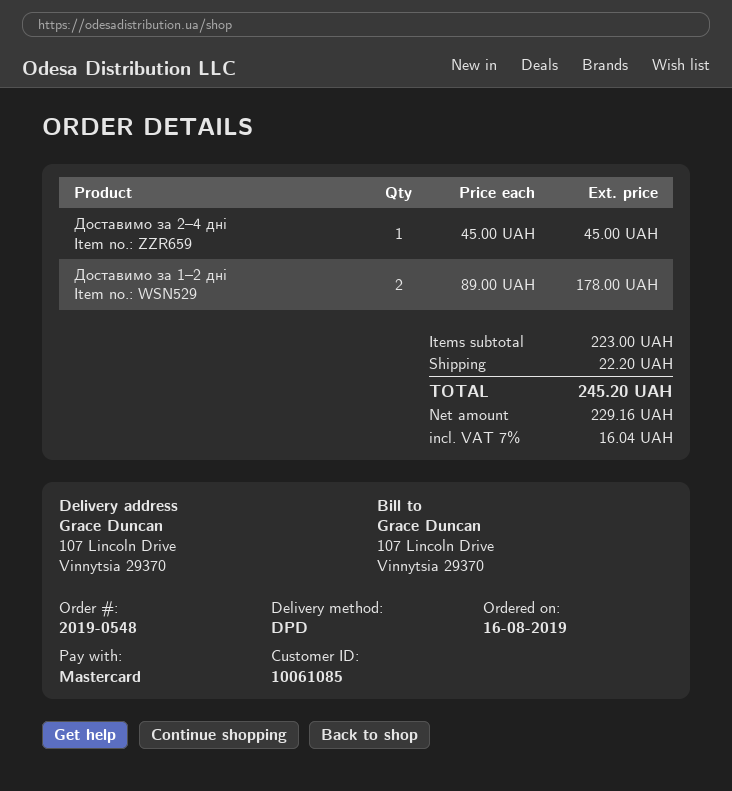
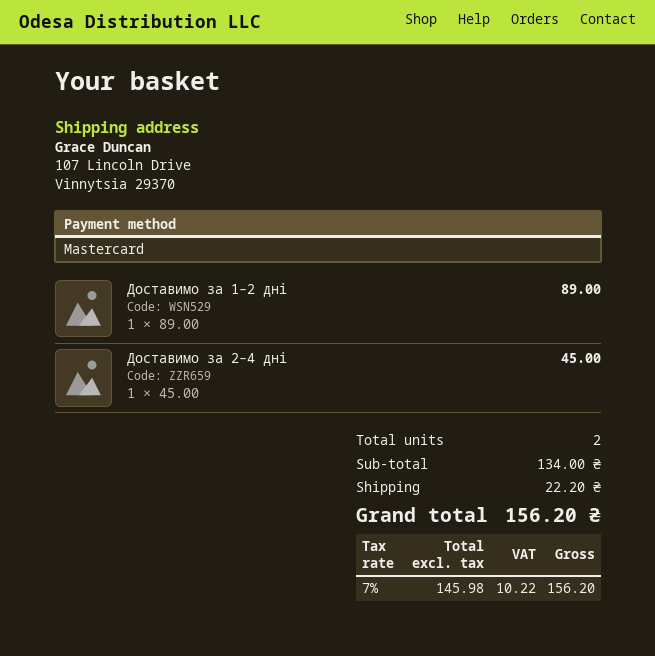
Доставимо за 1–2 дні: 2 x 89.00 = 178.00 -> 1 x 89.00 = 89.00
subtotal: 223.00 -> 134.00
net: 229.16 -> 145.98
tax: 7% = 16.04 -> 7% = 10.22
total: 245.20 -> 156.20

